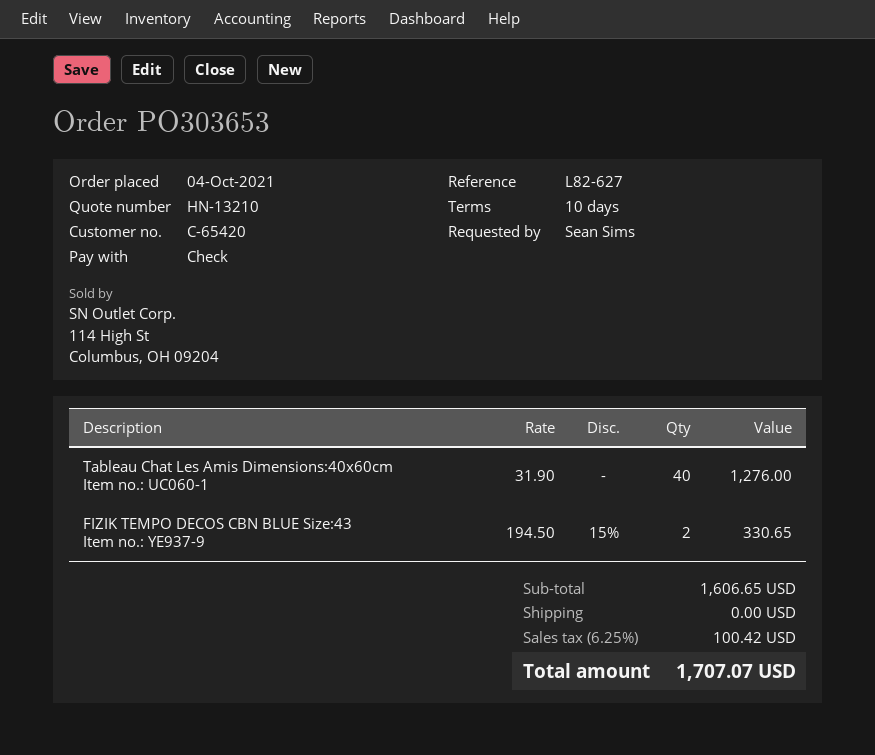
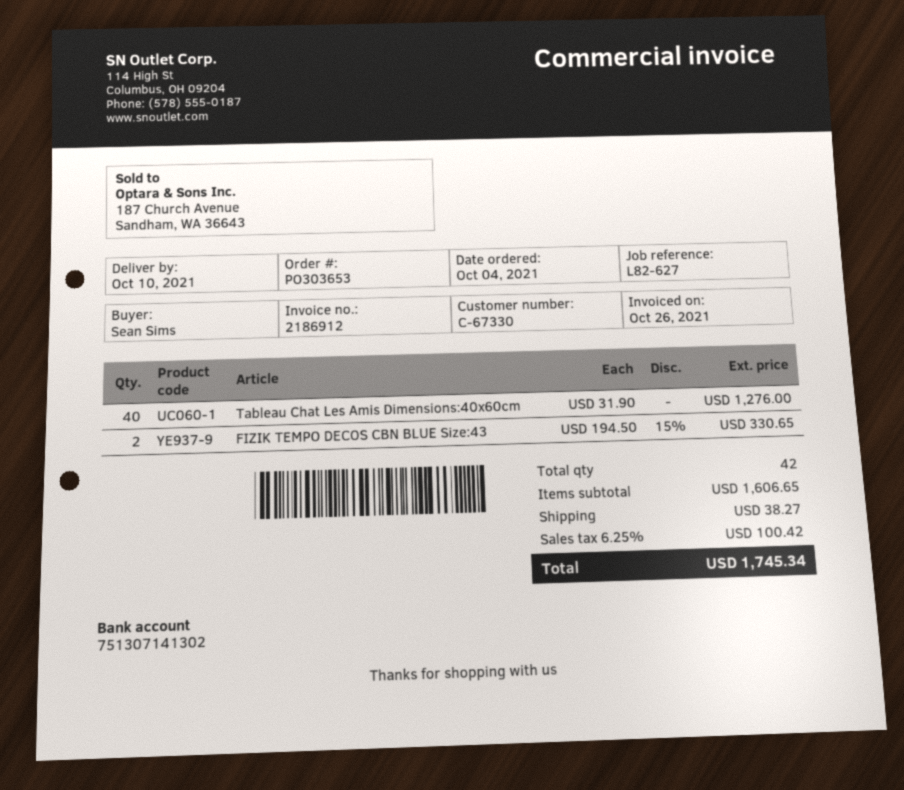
customer number: C-65420 -> C-67330
shipping: 0.00 -> 38.27
total: 1707.07 -> 1745.34

